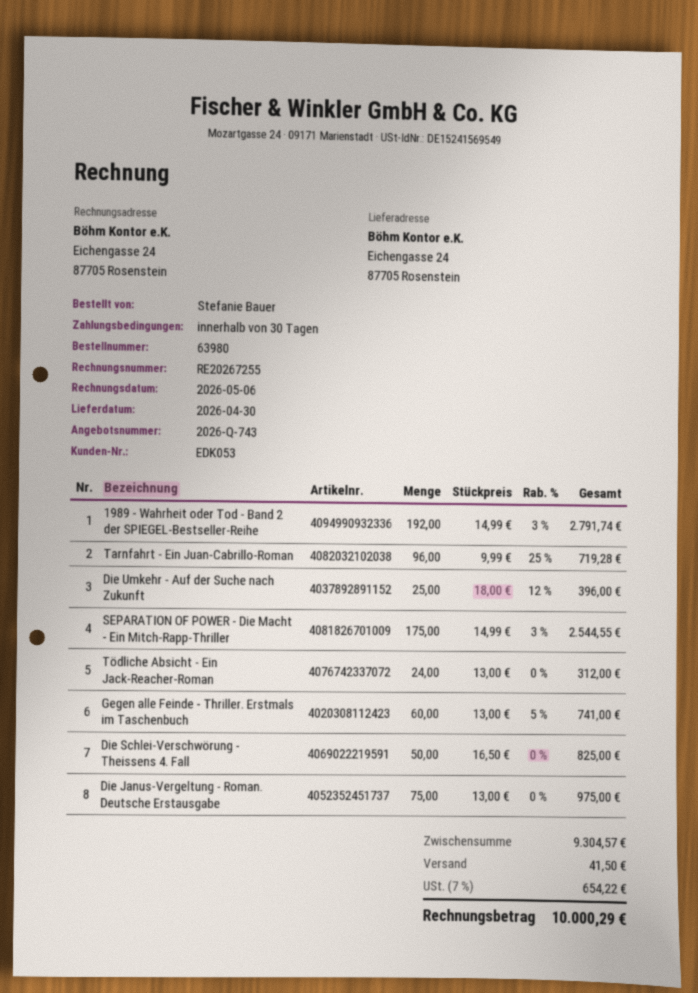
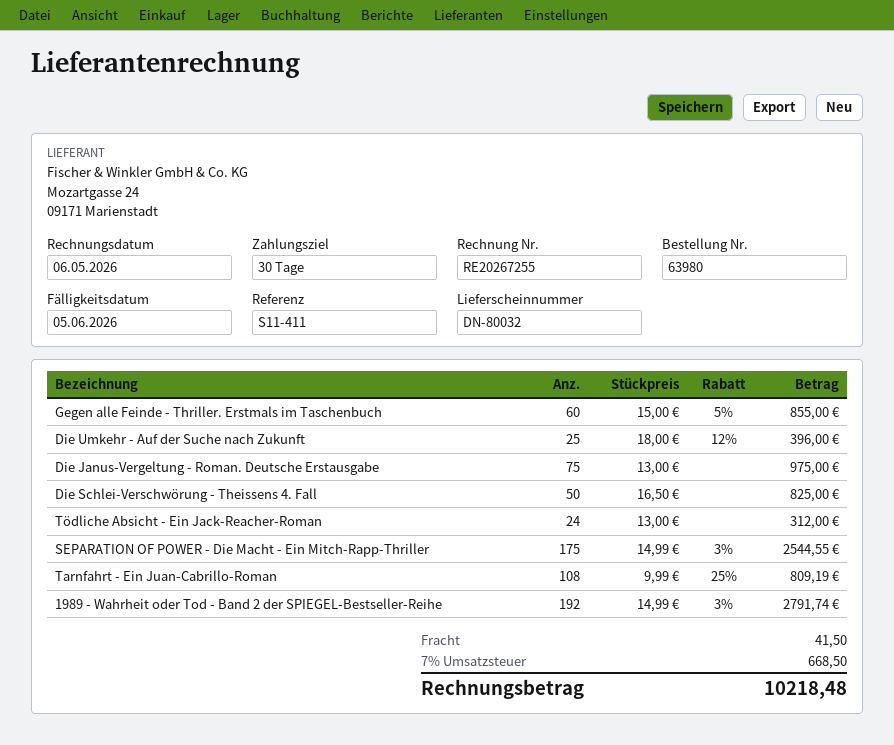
Tarnfahrt - Ein Juan-Cabrillo-Roman: 96 x 9.99 - 25% = 719.28 -> 108 x 9.99 - 25% = 809.19
Gegen alle Feinde - Thriller. Erstmals im Taschenbuch: 60 x 13.00 - 5% = 741.00 -> 60 x 15.00 - 5% = 855.00
tax: 7% = 654.22 -> 7% = 668.50
total: 10000.29 -> 10218.48

